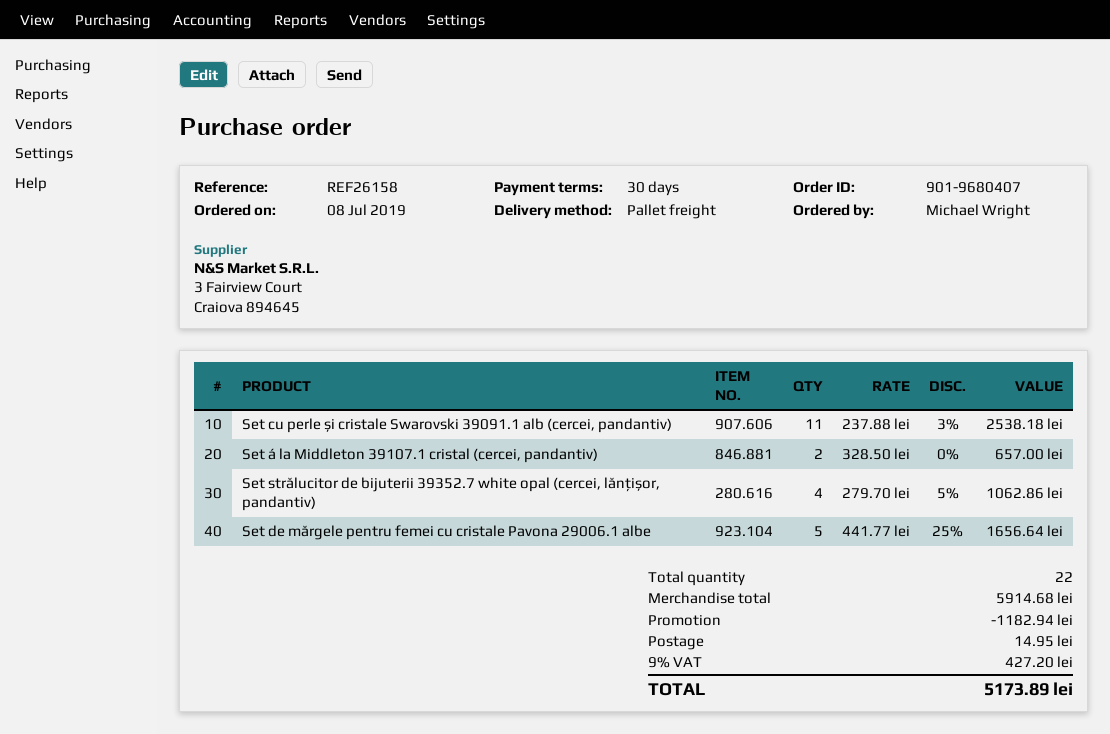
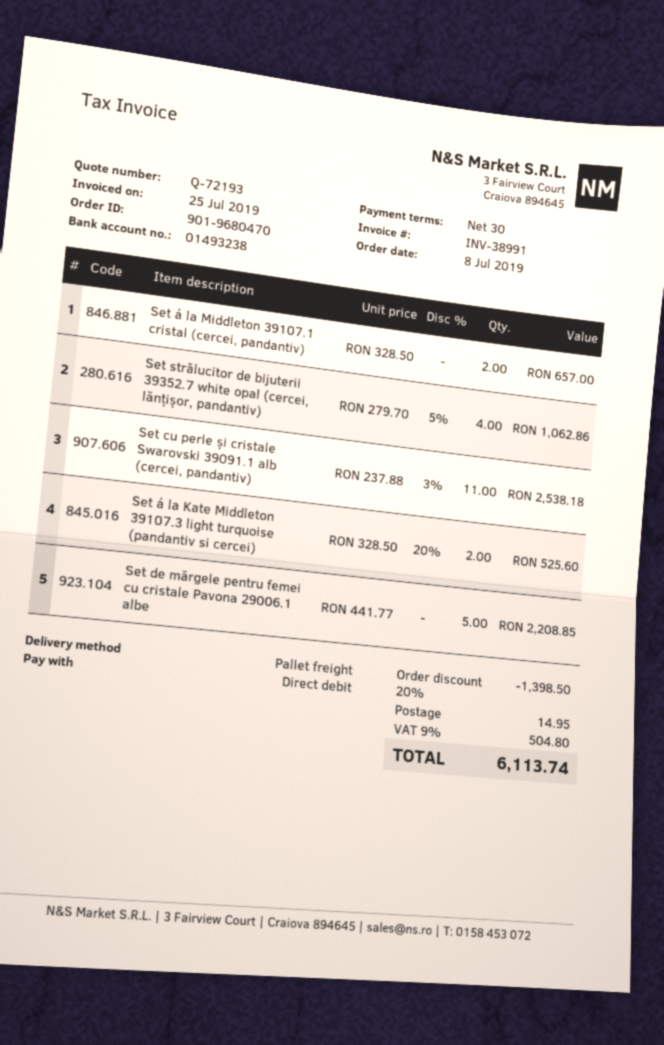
order number: 901-9680407 -> 901-9680470
Set de mărgele pentru femei cu cristale Pavona 29006.1 albe: 5 x 441.77 - 25% = 1656.64 -> 5 x 441.77 = 2208.85
Set á la Kate Middleton 39107.3 light turquoise (pandantiv si cercei): none -> 2 x 328.50 - 20% = 525.60
discount: 1182.94 -> 1398.50
tax: 9% = 427.20 -> 9% = 504.80
total: 5173.89 -> 6113.74

